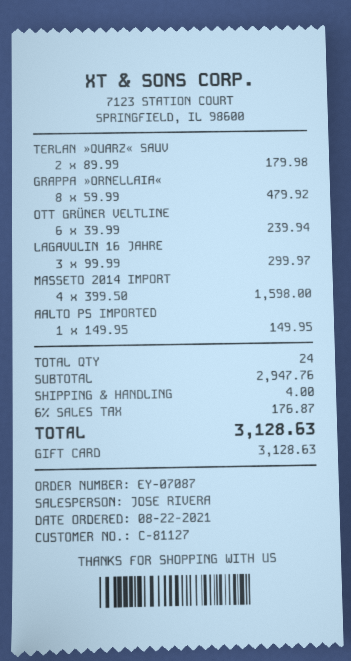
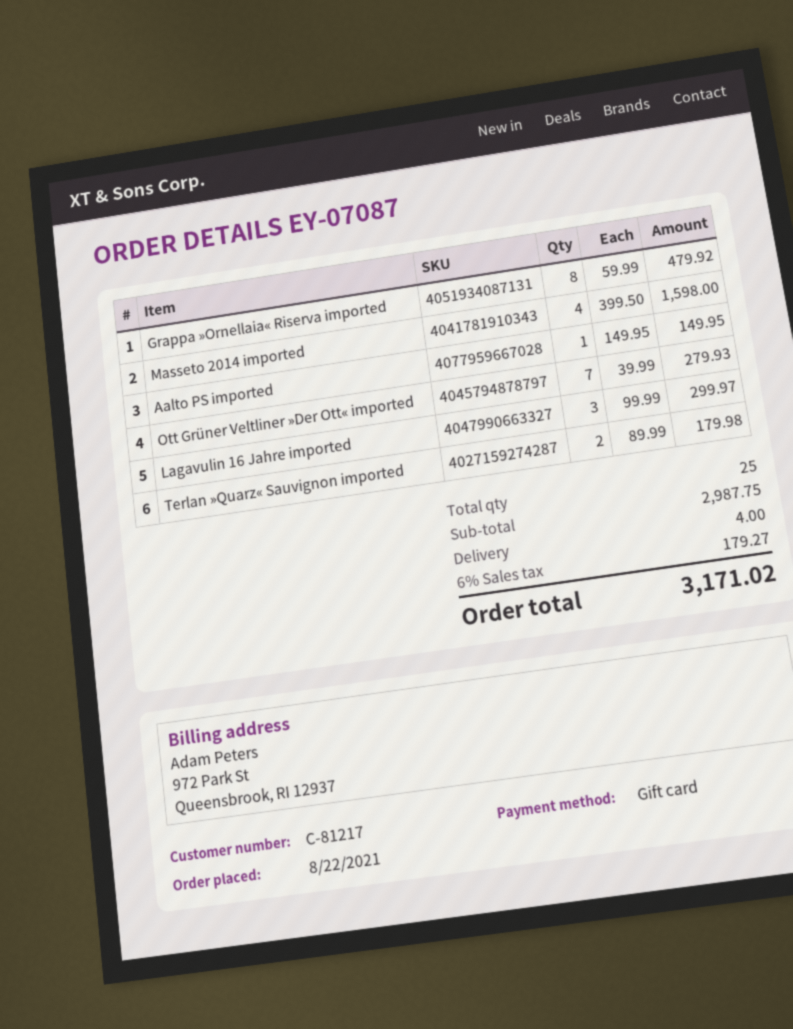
customer number: C-81127 -> C-81217
OTT GRÜNER VELTLINE: 6 x 39.99 = 239.94 -> 7 x 39.99 = 279.93
total quantity: 24 -> 25
subtotal: 2947.76 -> 2987.75
tax: 6% = 176.87 -> 6% = 179.27
total: 3128.63 -> 3171.02

